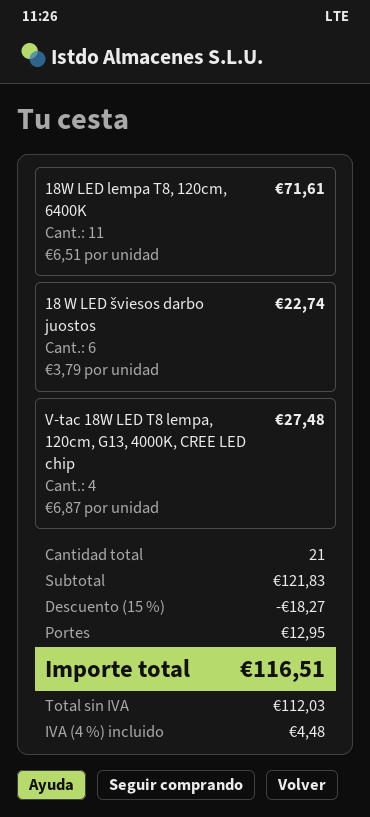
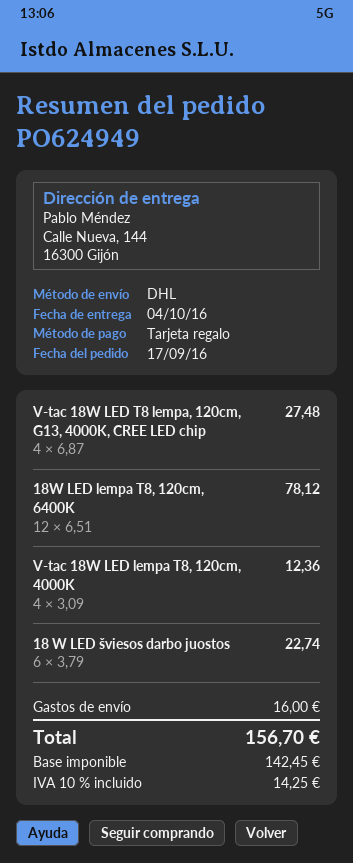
18W LED lempa T8, 120cm, 6400K: 11 x 6.51 = 71.61 -> 12 x 6.51 = 78.12
V-tac 18W LED lempa T8, 120cm, 4000K: none -> 4 x 3.09 = 12.36
discount: 15% = 18.27 -> none
shipping: 12.95 -> 16.00
net: 112.03 -> 142.45
tax: 4% = 4.48 -> 10% = 14.25
total: 116.51 -> 156.70

